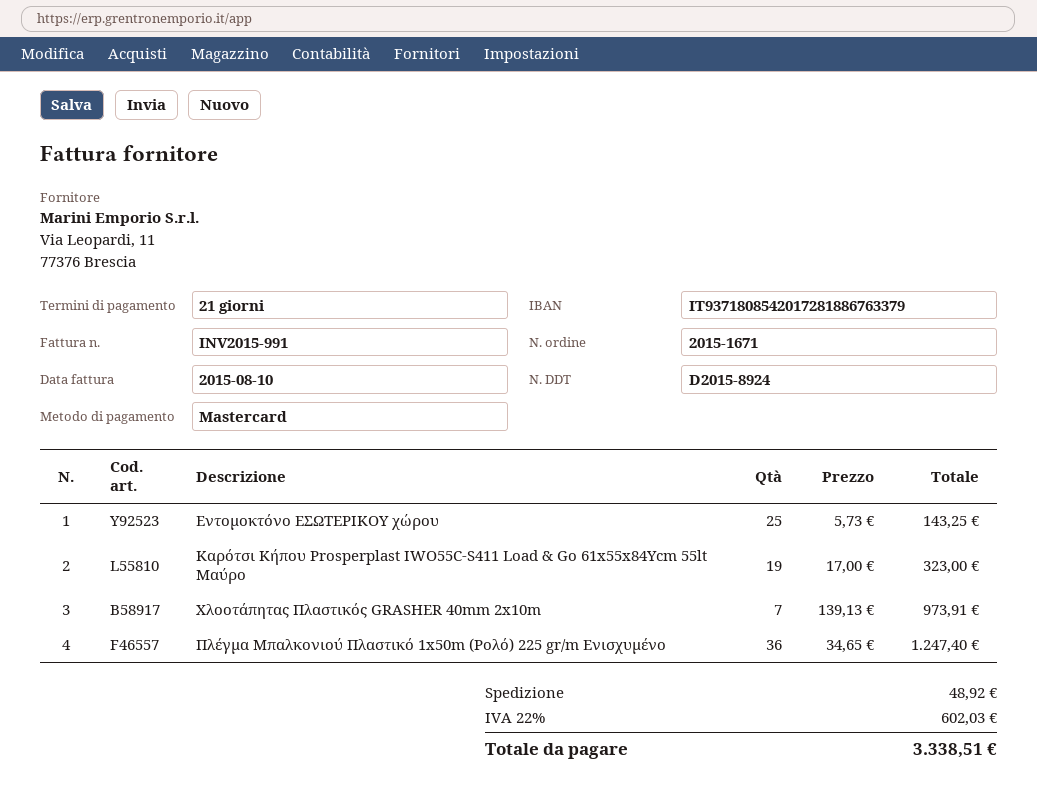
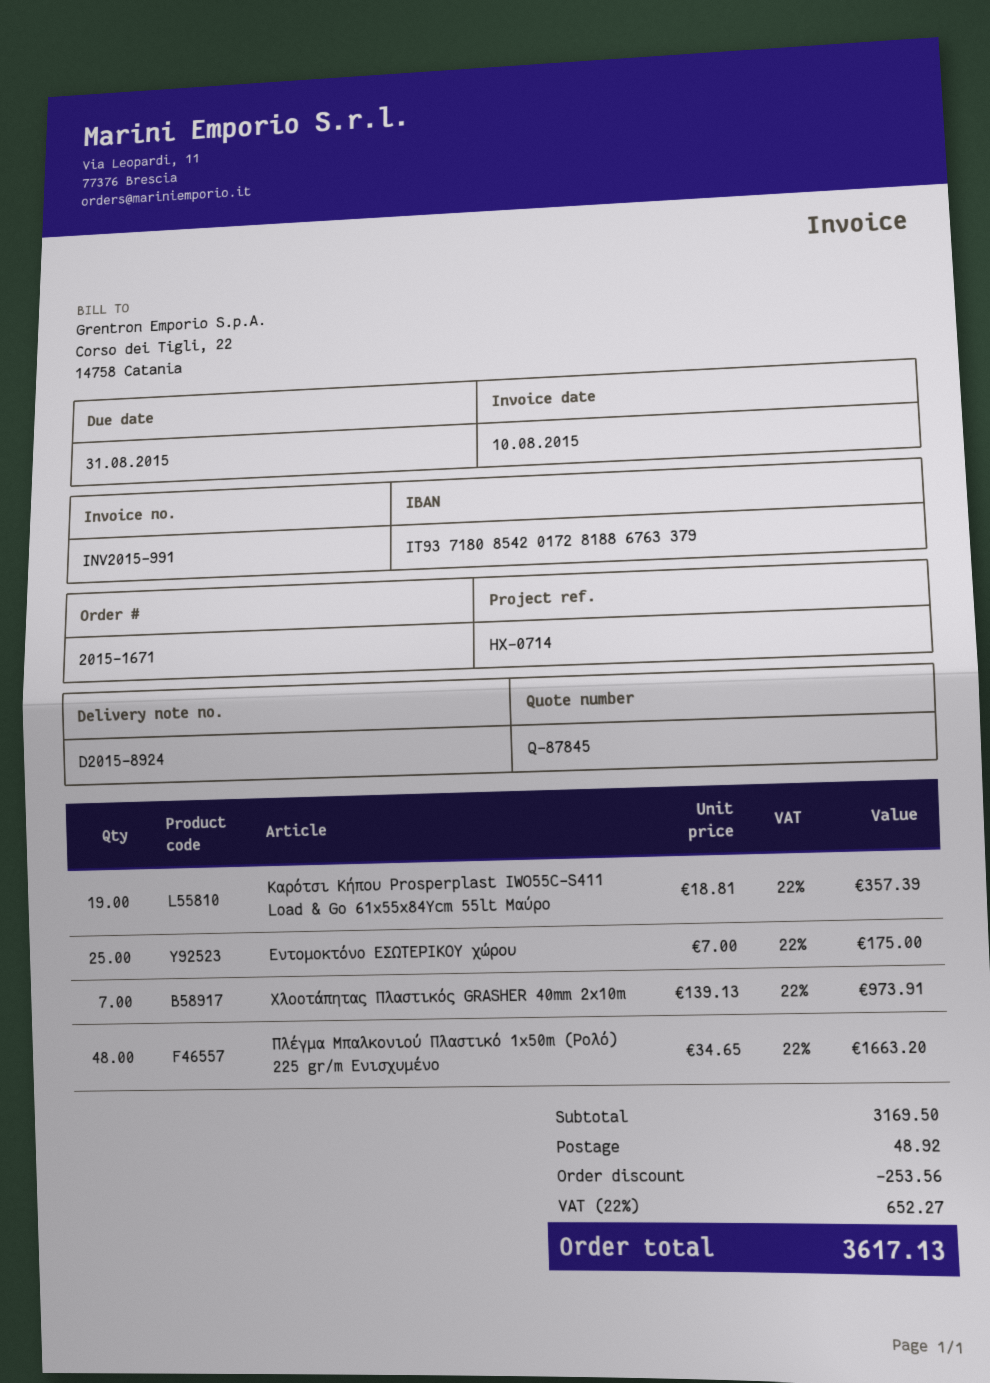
Εντομοκτόνο ΕΣΩΤΕΡΙΚΟΥ χώρου: 25 x 5.73 = 143.25 -> 25 x 7.00 = 175.00
Καρότσι Κήπου Prosperplast IWO55C-S411 Load & Go 61x55x84Υcm 55lt Μαύρο: 19 x 17.00 = 323.00 -> 19 x 18.81 = 357.39
Πλέγμα Μπαλκονιού Πλαστικό 1x50m (Ρολό) 225 gr/m Ενισχυμένο: 36 x 34.65 = 1247.40 -> 48 x 34.65 = 1663.20
discount: none -> 253.56
tax: 22% = 602.03 -> 22% = 652.27
total: 3338.51 -> 3617.13

